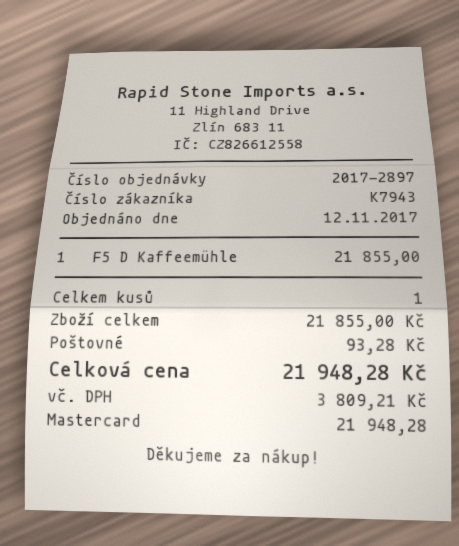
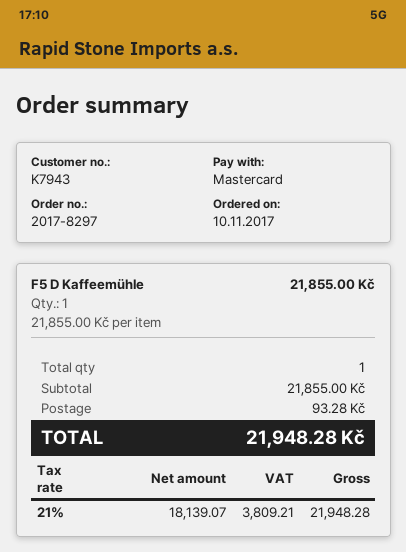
order number: 2017-2897 -> 2017-8297
order date: 2017-11-12 -> 2017-11-10

